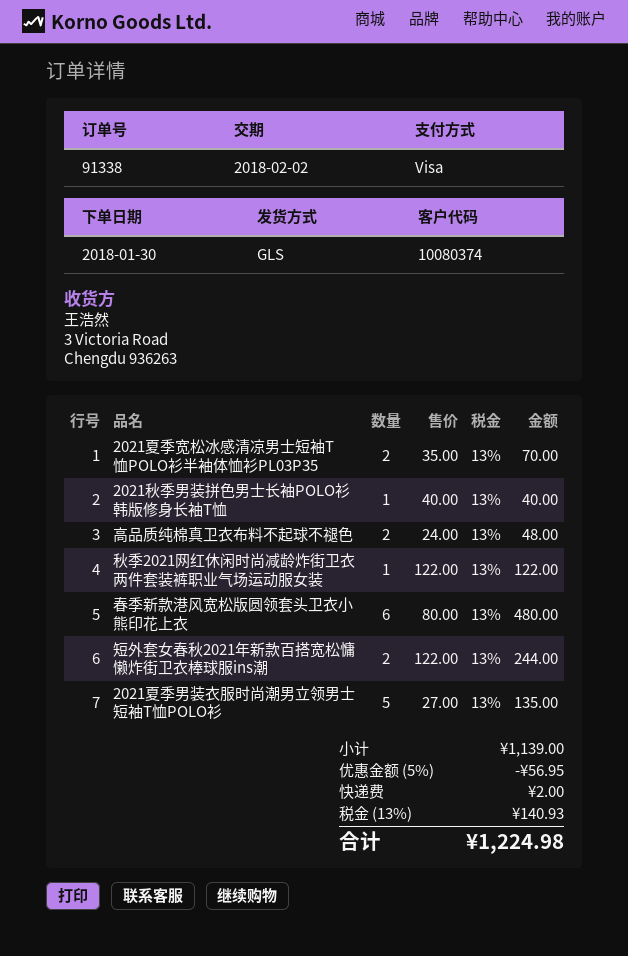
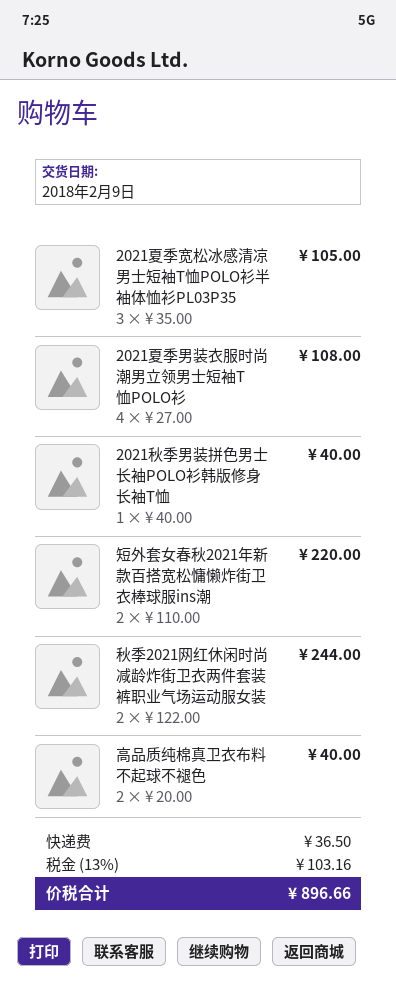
delivery date: 2018-02-02 -> 2018-02-09
2021夏季宽松冰感清凉男士短袖T恤POLO衫半袖体恤衫PL03P35: 2 x 35.00 = 70.00 -> 3 x 35.00 = 105.00
高品质纯棉真卫衣布料不起球不褪色: 2 x 24.00 = 48.00 -> 2 x 20.00 = 40.00
秋季2021网红休闲时尚减龄炸街卫衣两件套装裤职业气场运动服女装: 1 x 122.00 = 122.00 -> 2 x 122.00 = 244.00
春季新款港风宽松版圆领套头卫衣小熊印花上衣: 6 x 80.00 = 480.00 -> none
短外套女春秋2021年新款百搭宽松慵懒炸街卫衣棒球服ins潮: 2 x 122.00 = 244.00 -> 2 x 110.00 = 220.00
2021夏季男装衣服时尚潮男立领男士短袖T恤POLO衫: 5 x 27.00 = 135.00 -> 4 x 27.00 = 108.00
discount: 5% = 56.95 -> none
shipping: 2.00 -> 36.50
tax: 13% = 140.93 -> 13% = 103.16
total: 1224.98 -> 896.66

